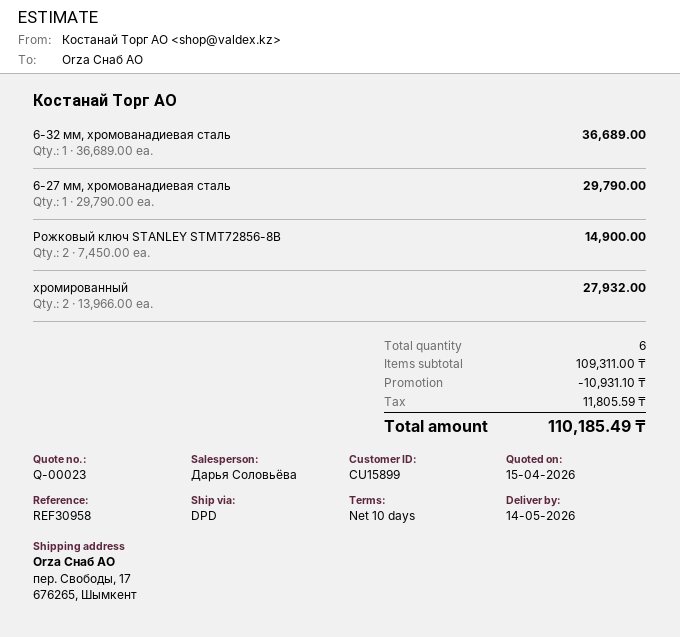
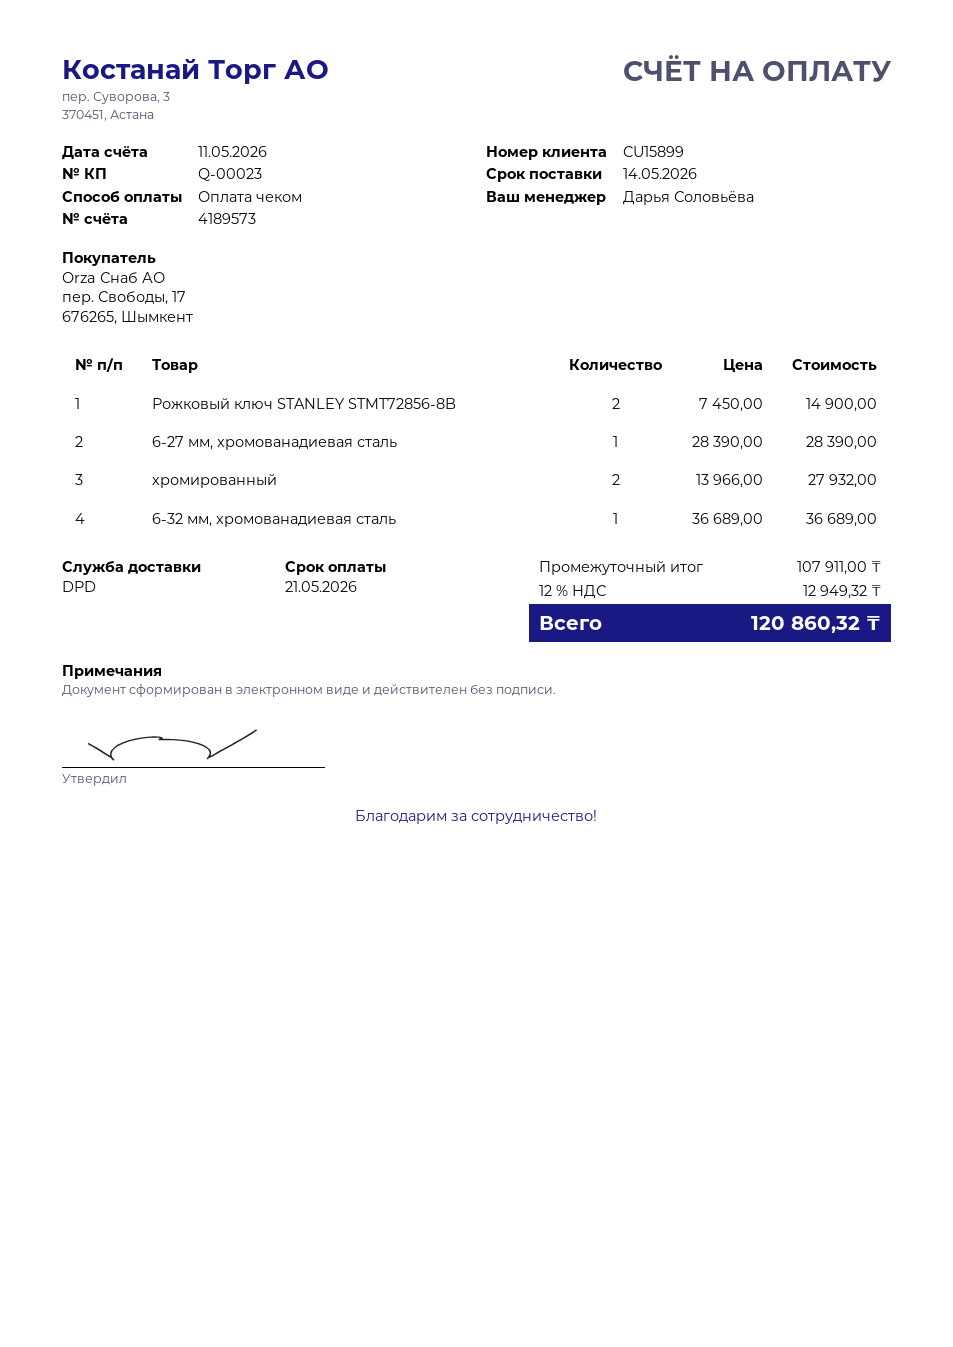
6-27 мм, хромованадиевая сталь: 1 x 29790.00 = 29790.00 -> 1 x 28390.00 = 28390.00
subtotal: 109311.00 -> 107911.00
discount: 10931.10 -> none
tax: 11805.59 -> 12949.32
total: 110185.49 -> 120860.32

